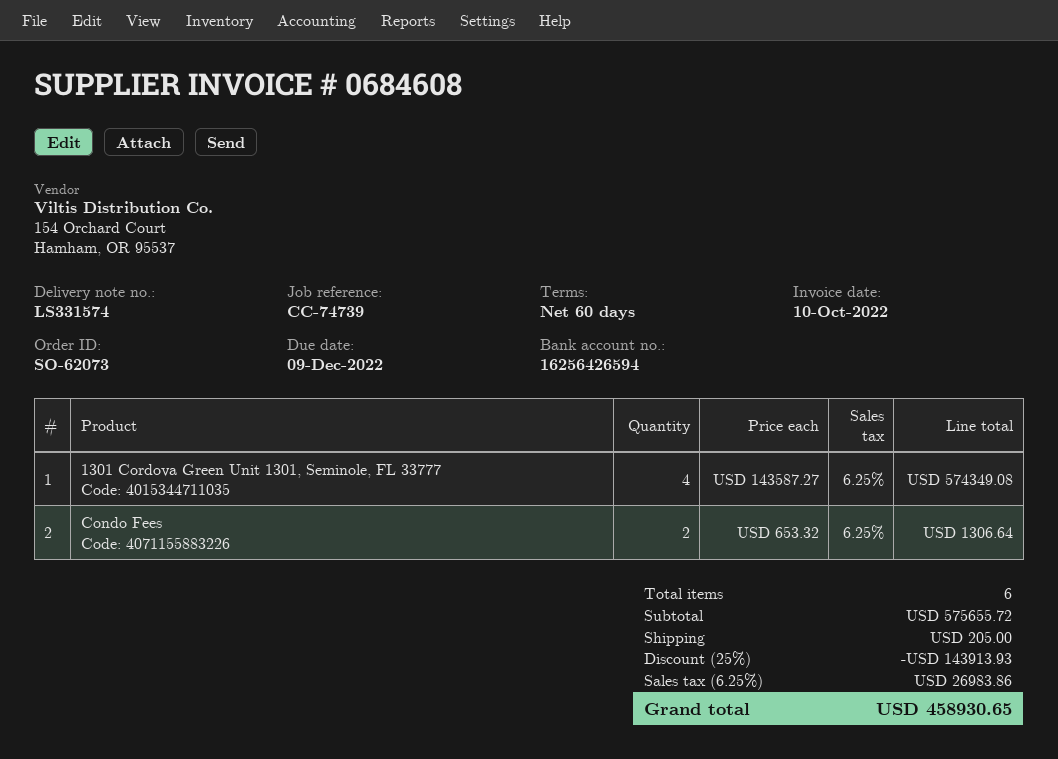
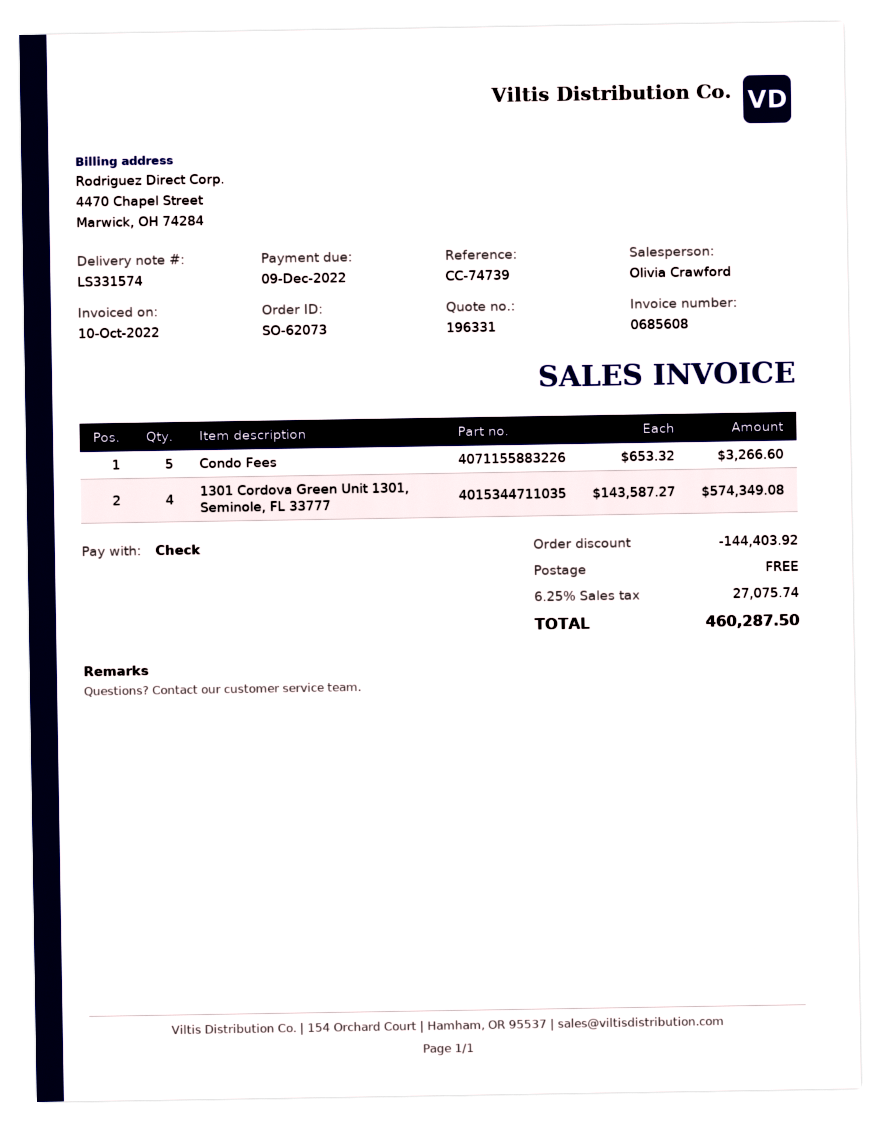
invoice number: 0684608 -> 0685608
Condo Fees: 2 x 653.32 = 1306.64 -> 5 x 653.32 = 3266.60
discount: 143913.93 -> 144403.92
shipping: 205.00 -> 0.00
tax: 6.25% = 26983.86 -> 6.25% = 27075.74
total: 458930.65 -> 460287.50

